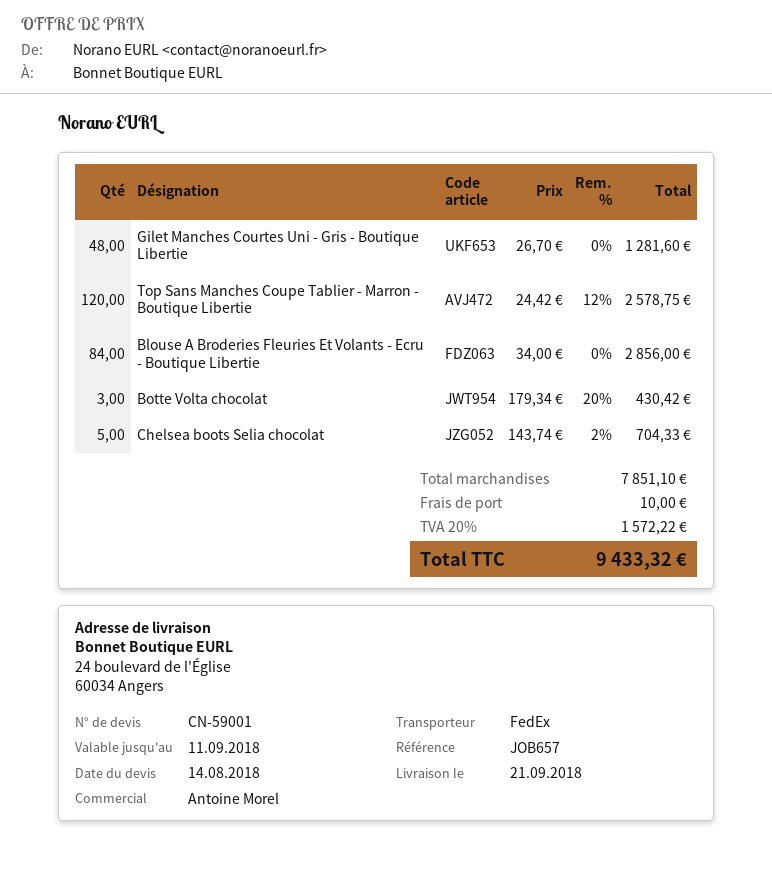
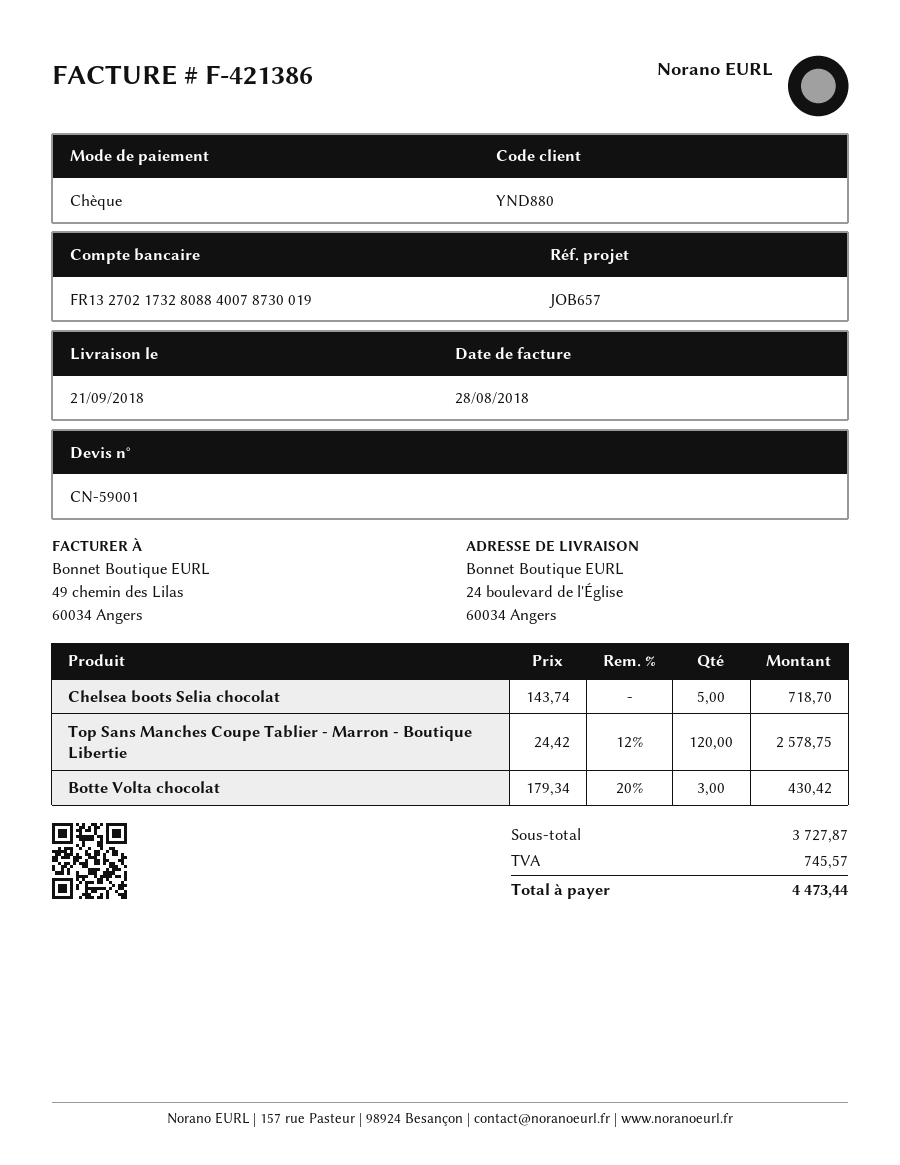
Gilet Manches Courtes Uni - Gris - Boutique Libertie: 48 x 26.70 = 1281.60 -> none
Blouse A Broderies Fleuries Et Volants - Ecru - Boutique Libertie: 84 x 34.00 = 2856.00 -> none
Chelsea boots Selia chocolat: 5 x 143.74 - 2% = 704.33 -> 5 x 143.74 = 718.70
subtotal: 7851.10 -> 3727.87
shipping: 10.00 -> none
tax: 1572.22 -> 745.57
total: 9433.32 -> 4473.44

